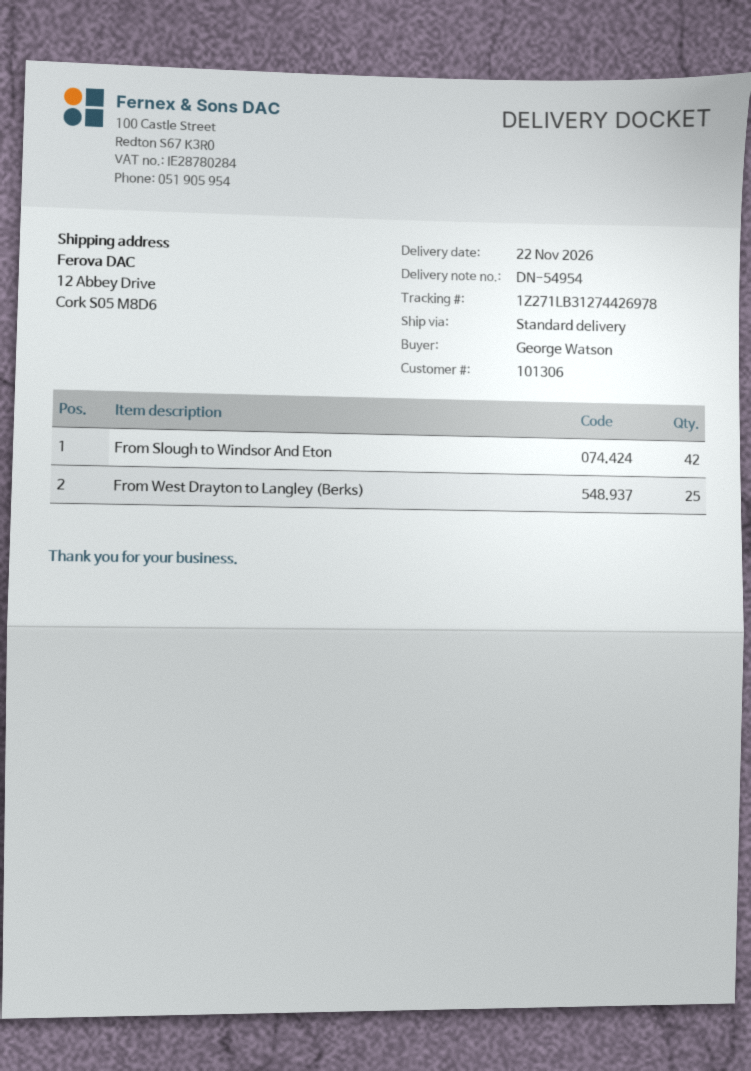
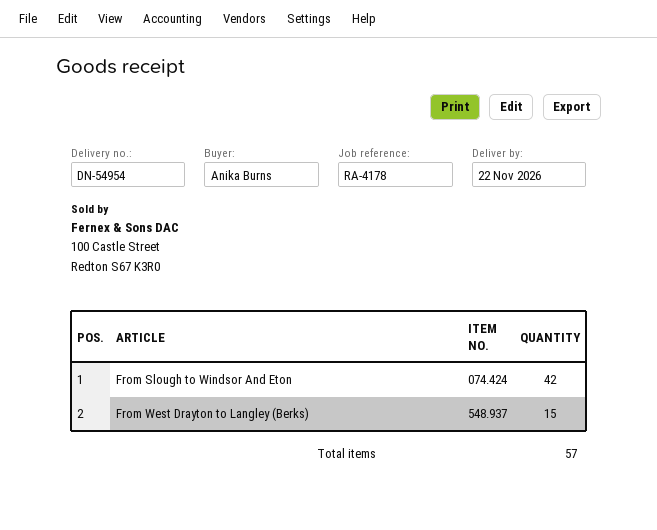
ordered by: George Watson -> Anika Burns
From West Drayton to Langley (Berks): 25 -> 15

